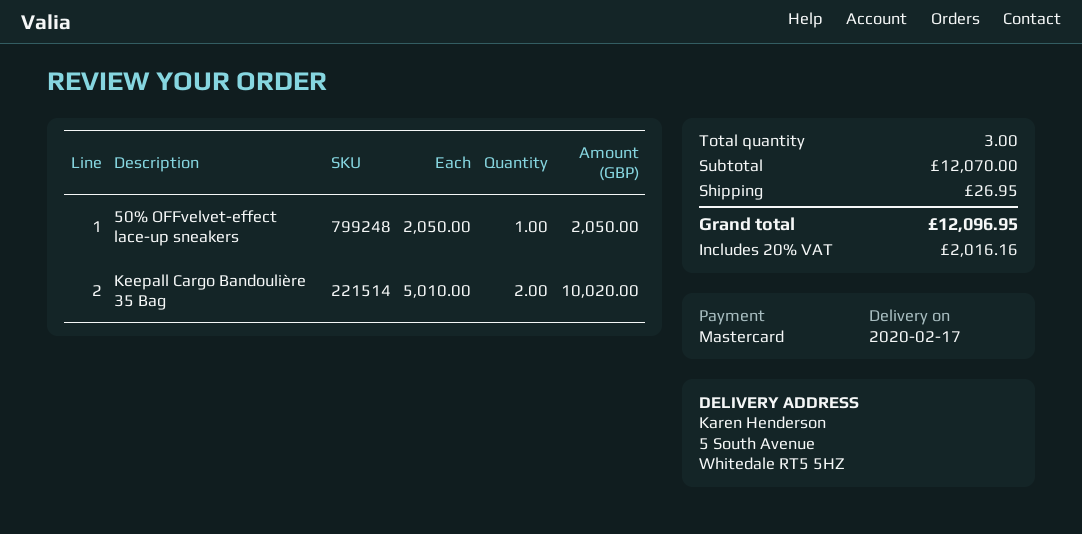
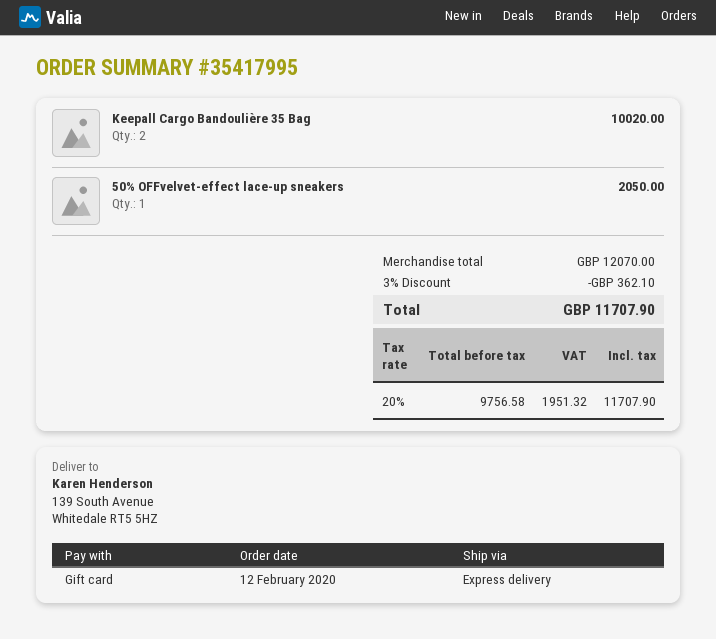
payment method: Mastercard -> gift card
ship to: 5 South Avenue, Whitedale RT5 5HZ -> 139 South Avenue, Whitedale RT5 5HZ
discount: none -> 3% = 362.10
shipping: 26.95 -> none
tax: 20% = 2016.16 -> 20% = 1951.32
total: 12096.95 -> 11707.90

